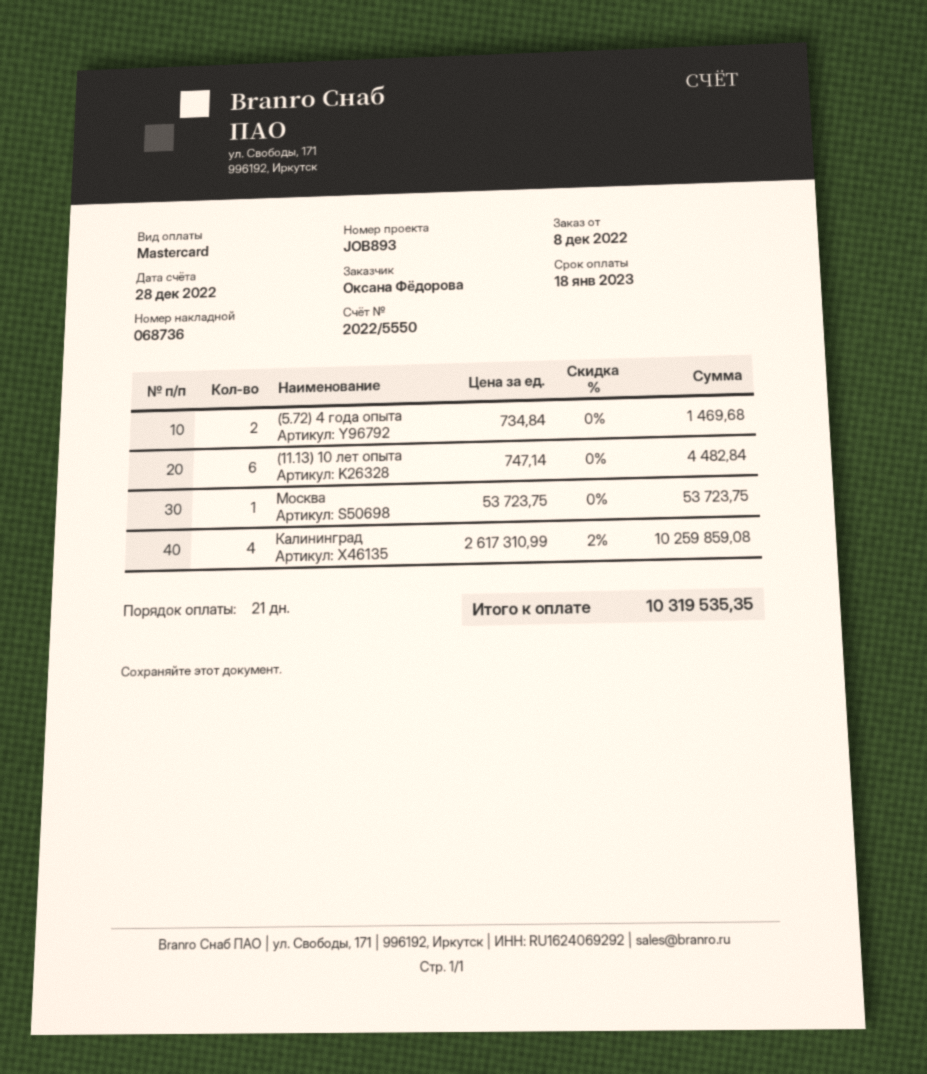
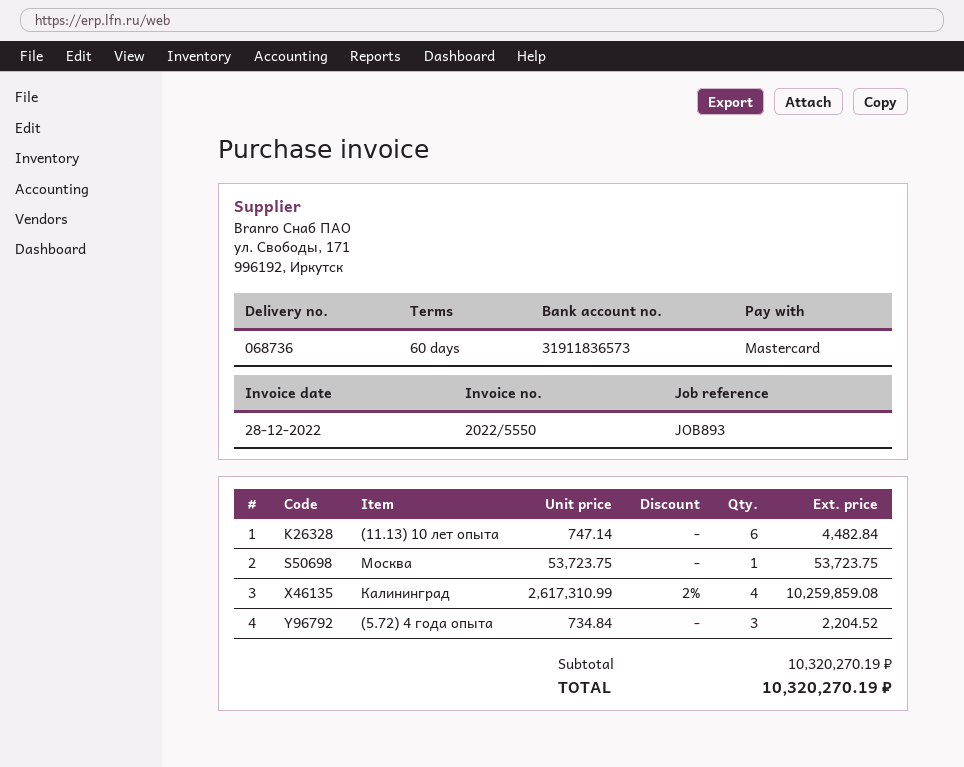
payment terms: 21 days -> 60 days
(5.72) 4 года опыта: 2 x 734.84 = 1469.68 -> 3 x 734.84 = 2204.52
total: 10319535.35 -> 10320270.19

